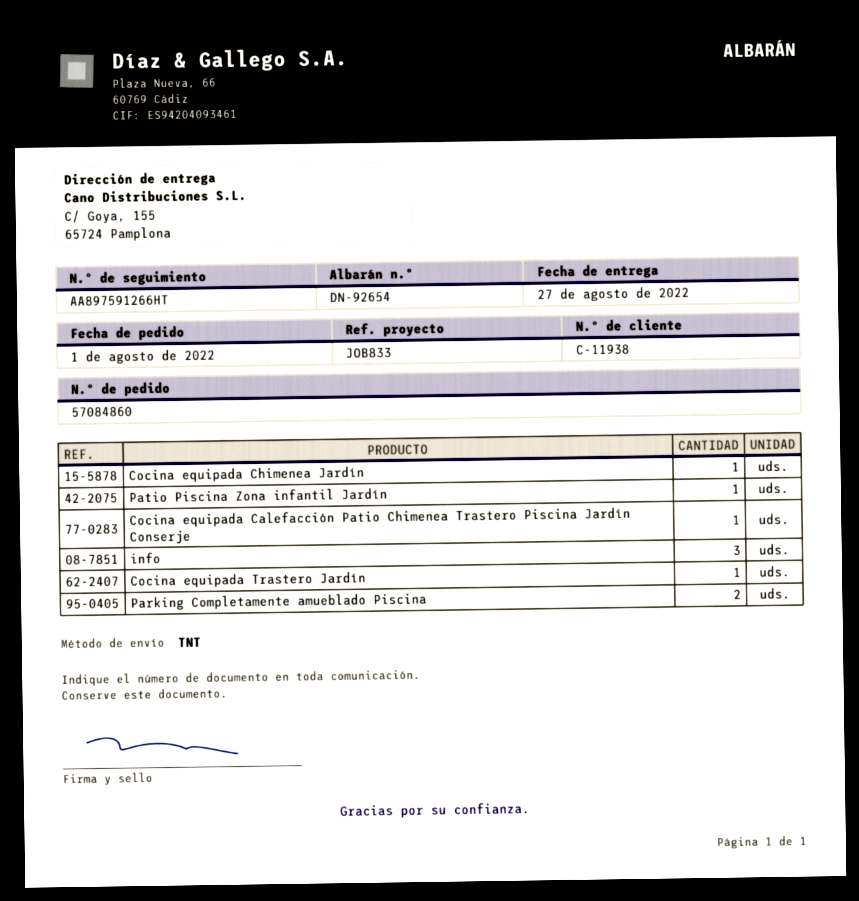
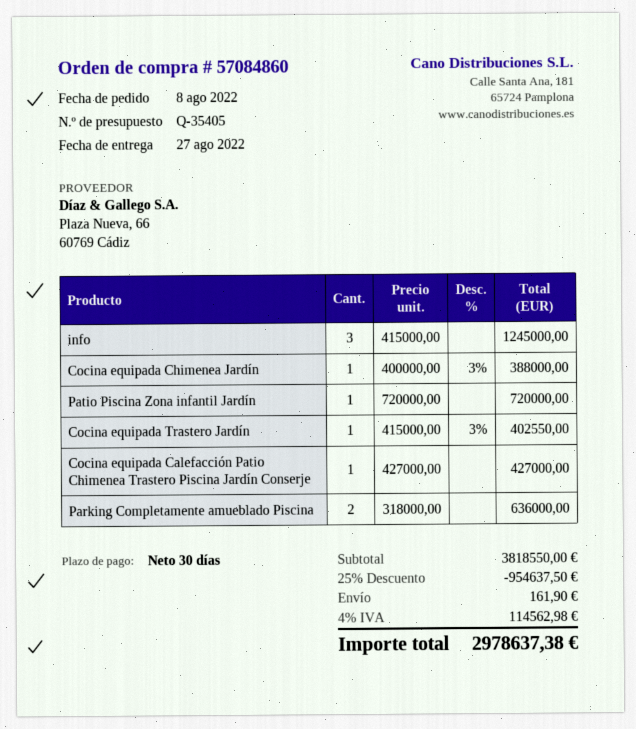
order date: 2022-08-01 -> 2022-08-08

